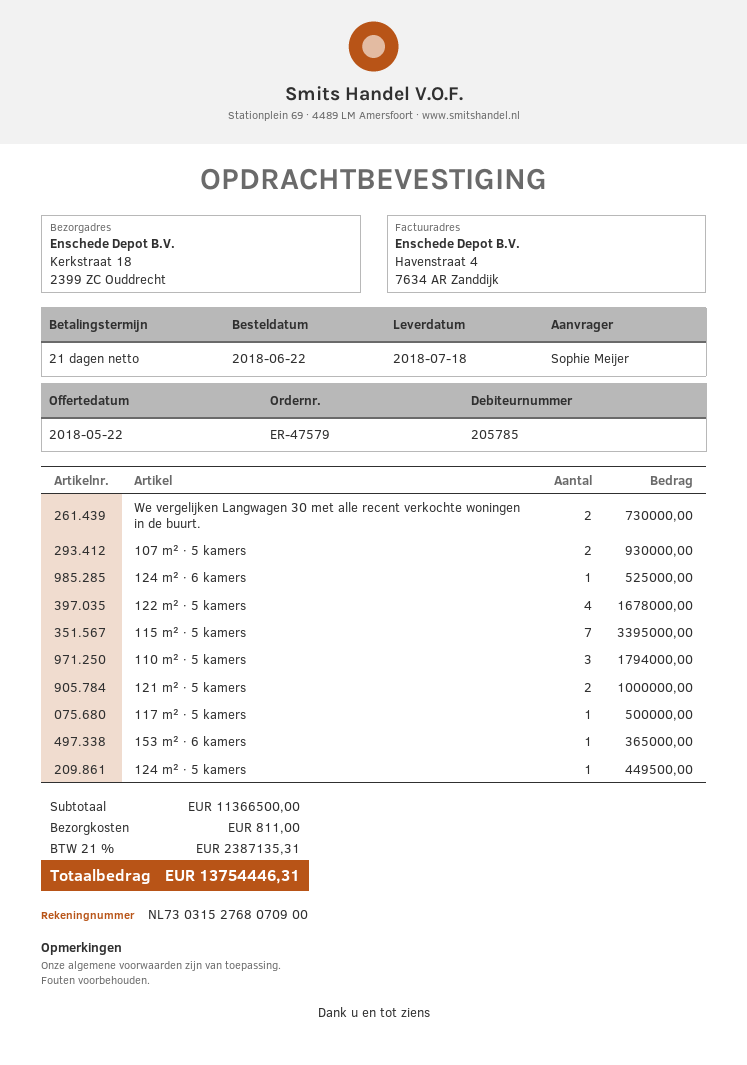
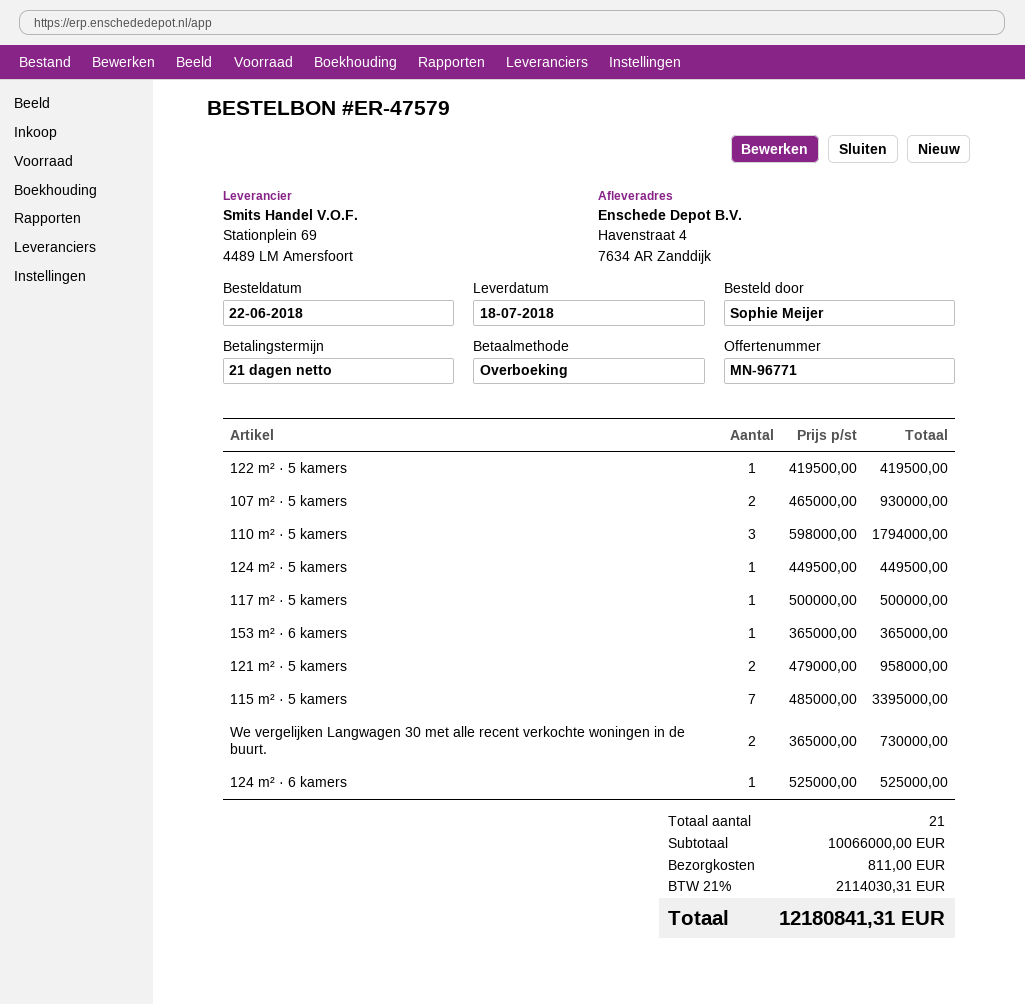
ship to: Kerkstraat 18, 2399 ZC Ouddrecht -> Havenstraat 4, 7634 AR Zanddijk
122 m² · 5 kamers: 4 for 1678000.00 -> 1 for 419500.00
121 m² · 5 kamers: 2 for 1000000.00 -> 2 for 958000.00
subtotal: 11366500.00 -> 10066000.00
tax: 21% = 2387135.31 -> 21% = 2114030.31
total: 13754446.31 -> 12180841.31

